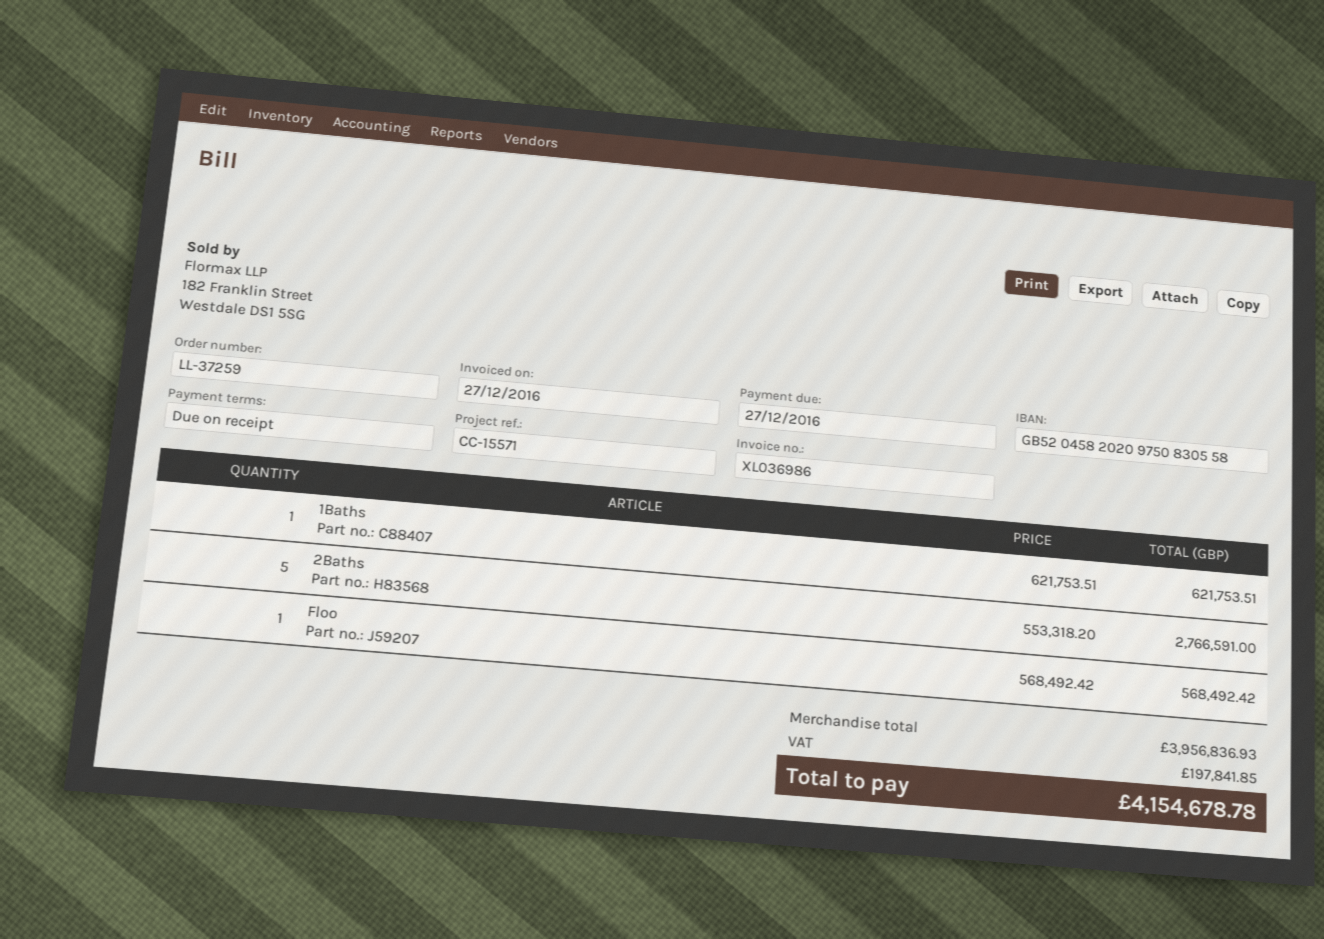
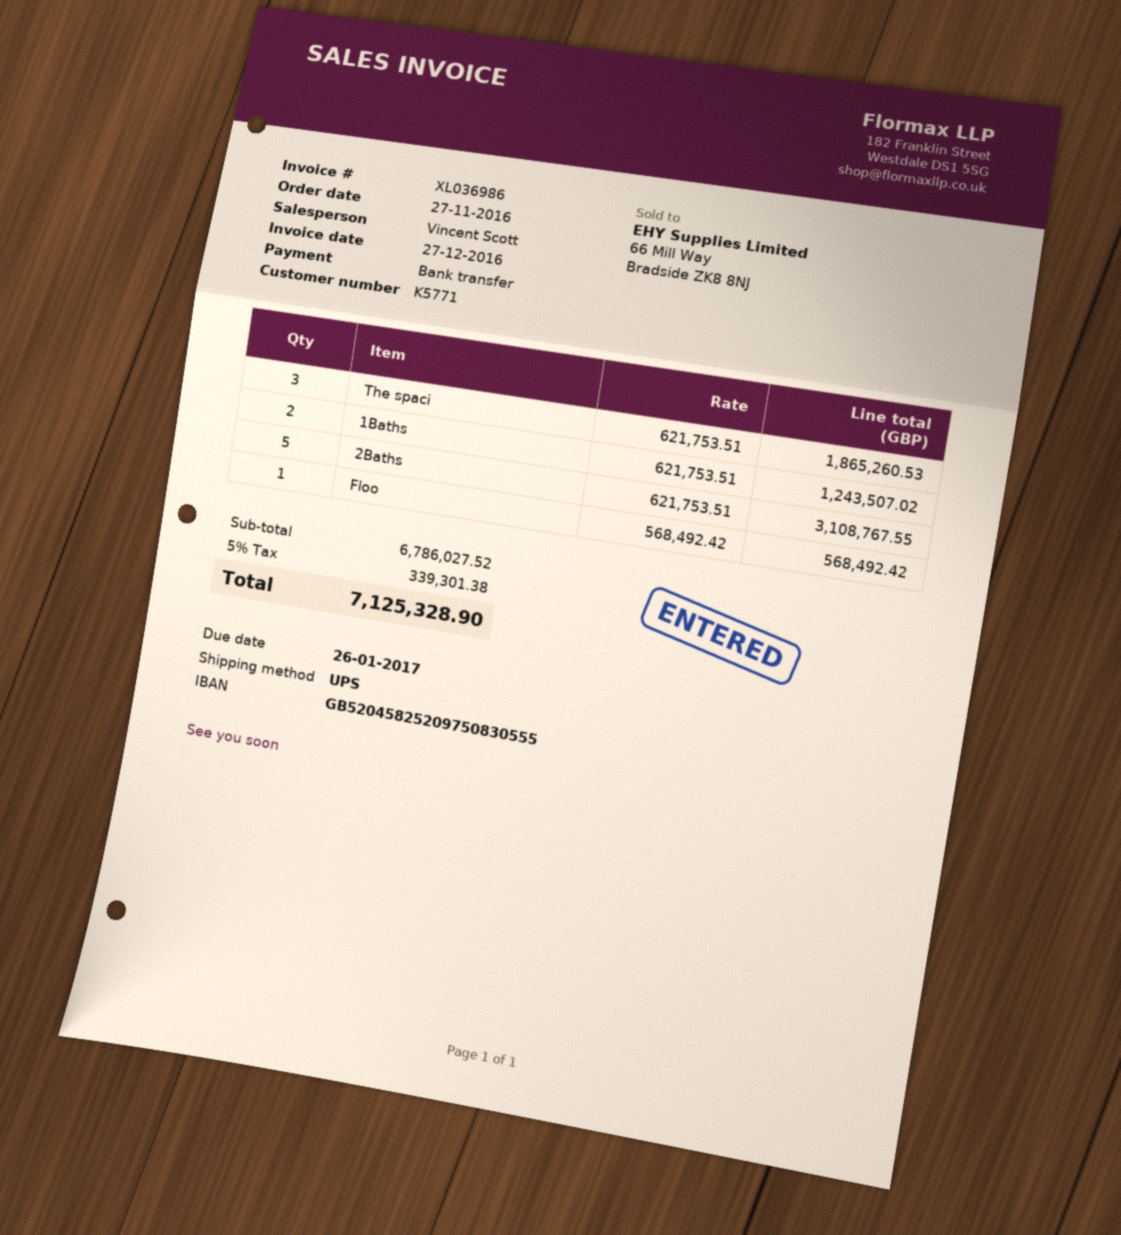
due date: 2016-12-27 -> 2017-01-26
bank account: GB52045820209750830558 -> GB52045825209750830555
1Baths: 1 x 621753.51 = 621753.51 -> 2 x 621753.51 = 1243507.02
2Baths: 5 x 553318.20 = 2766591.00 -> 5 x 621753.51 = 3108767.55
The spaci: none -> 3 x 621753.51 = 1865260.53
subtotal: 3956836.93 -> 6786027.52
tax: 197841.85 -> 339301.38
total: 4154678.78 -> 7125328.90

